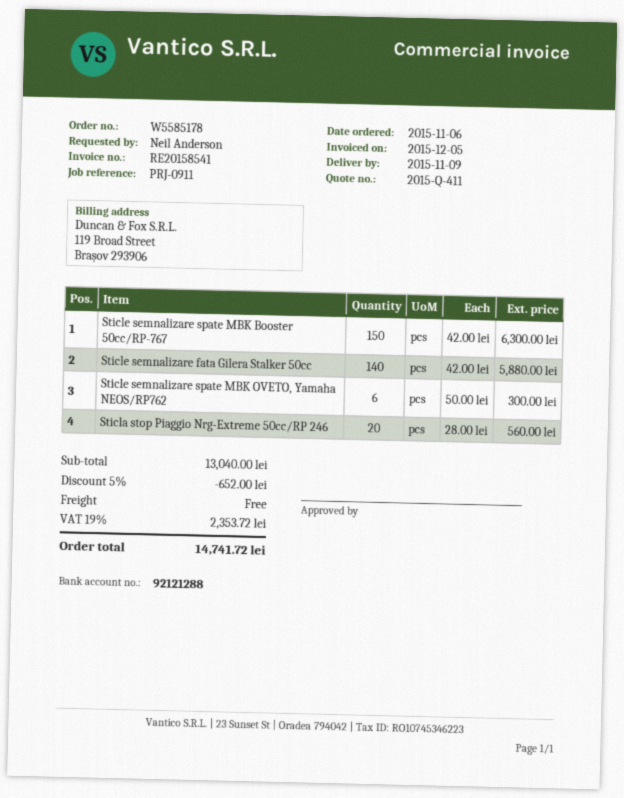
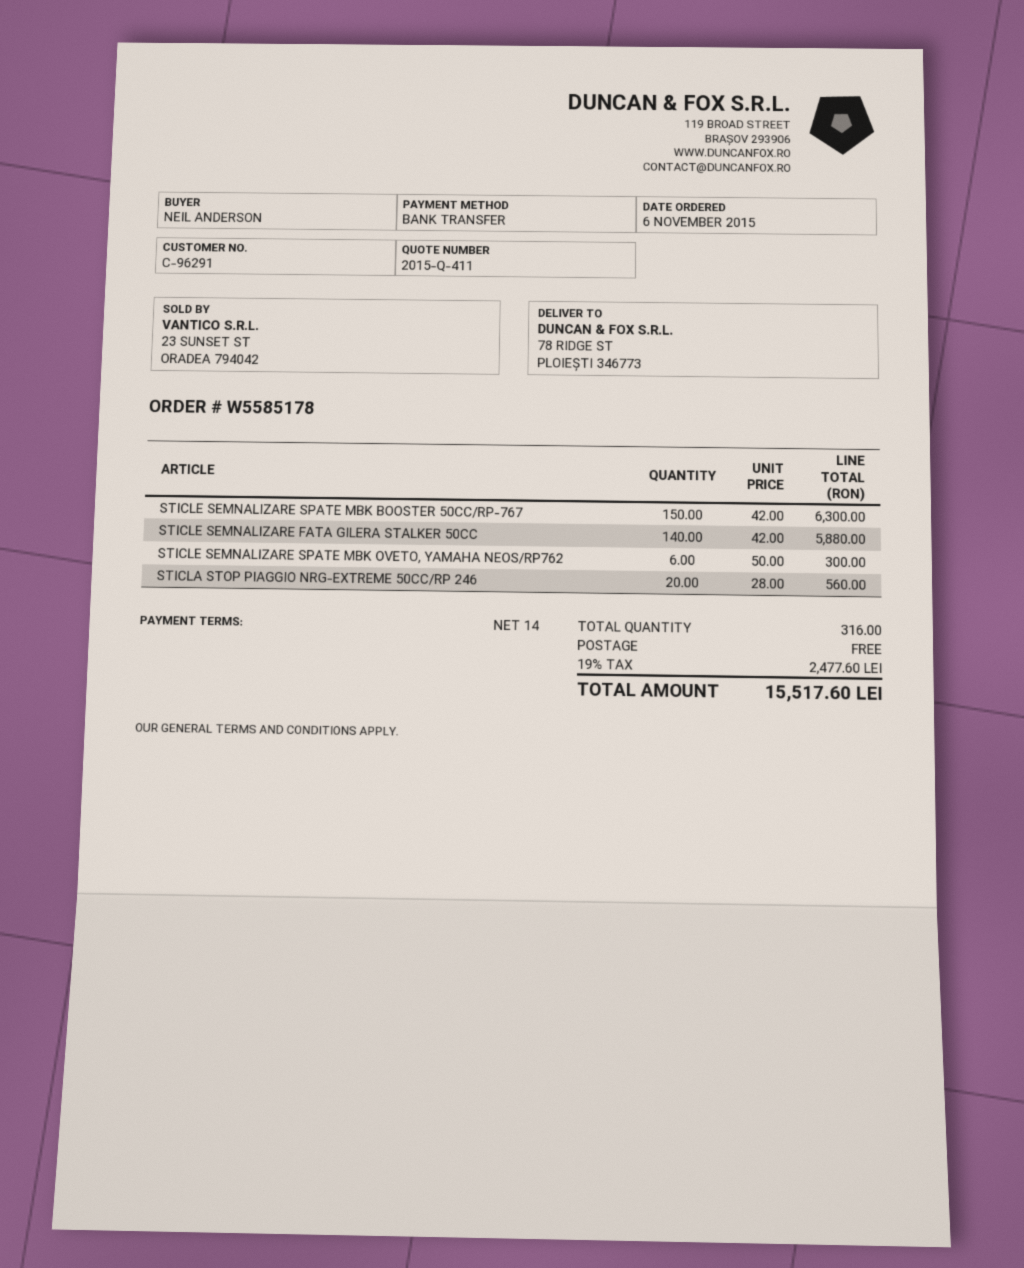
discount: 5% = 652.00 -> none
tax: 19% = 2353.72 -> 19% = 2477.60
total: 14741.72 -> 15517.60

